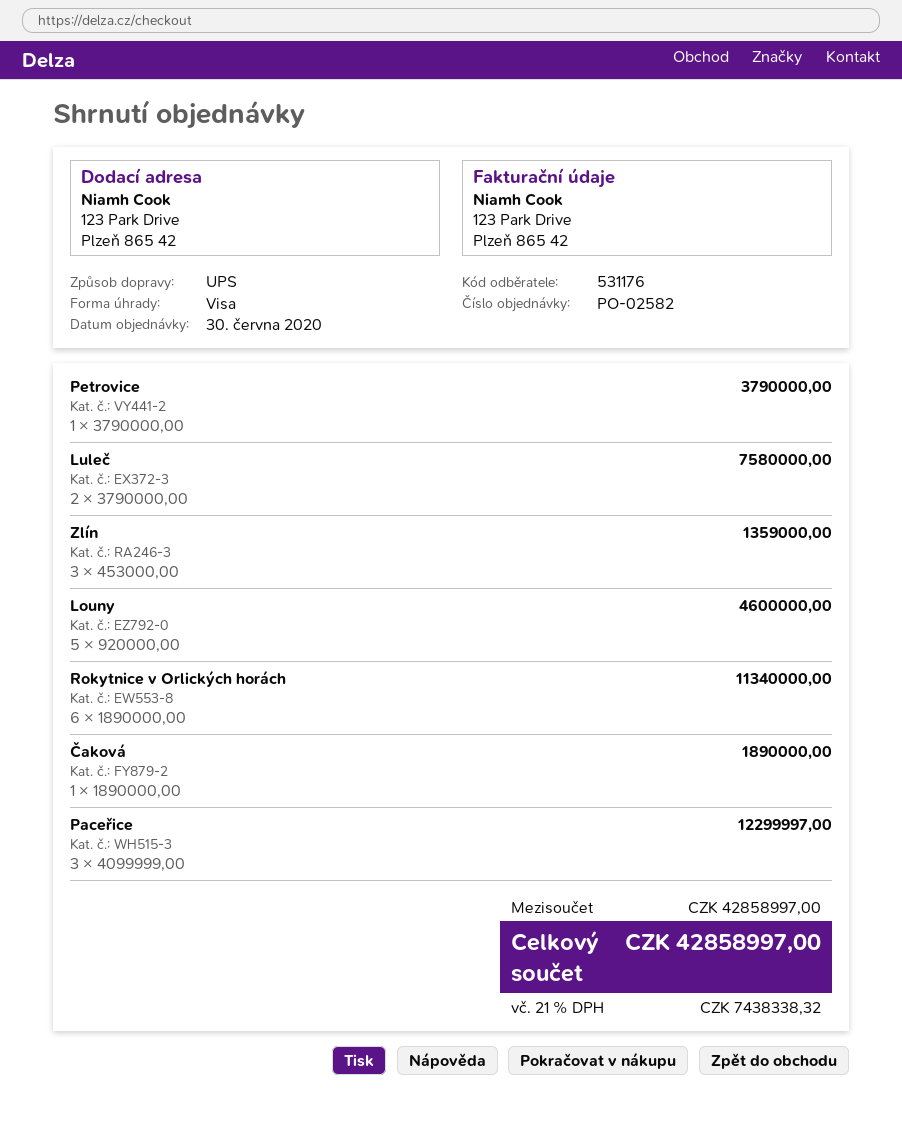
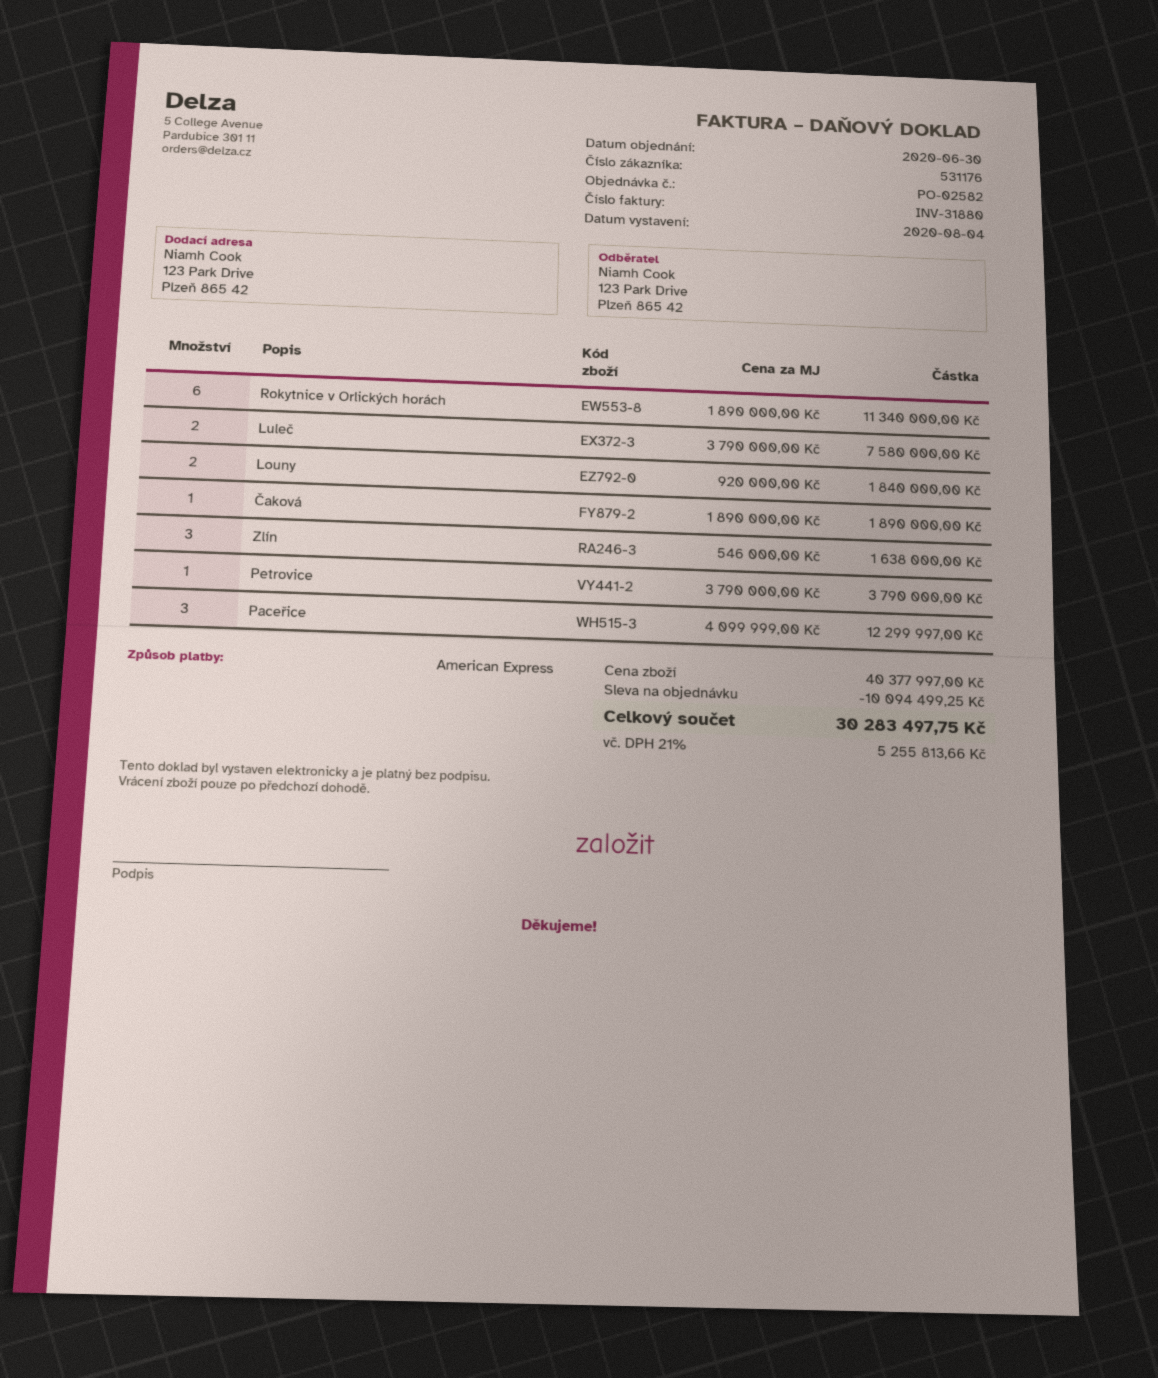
payment method: Visa -> American Express
Zlín: 3 x 453000.00 = 1359000.00 -> 3 x 546000.00 = 1638000.00
Louny: 5 x 920000.00 = 4600000.00 -> 2 x 920000.00 = 1840000.00
subtotal: 42858997.00 -> 40377997.00
discount: none -> 10094499.25
tax: 21% = 7438338.32 -> 21% = 5255813.66
total: 42858997.00 -> 30283497.75

